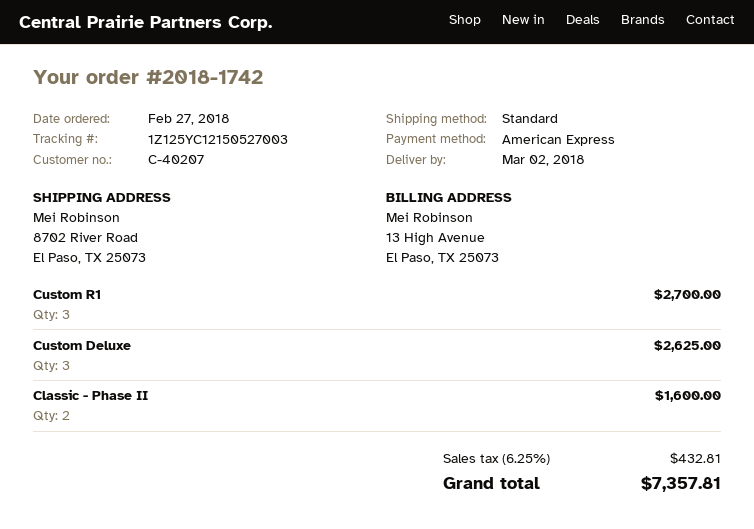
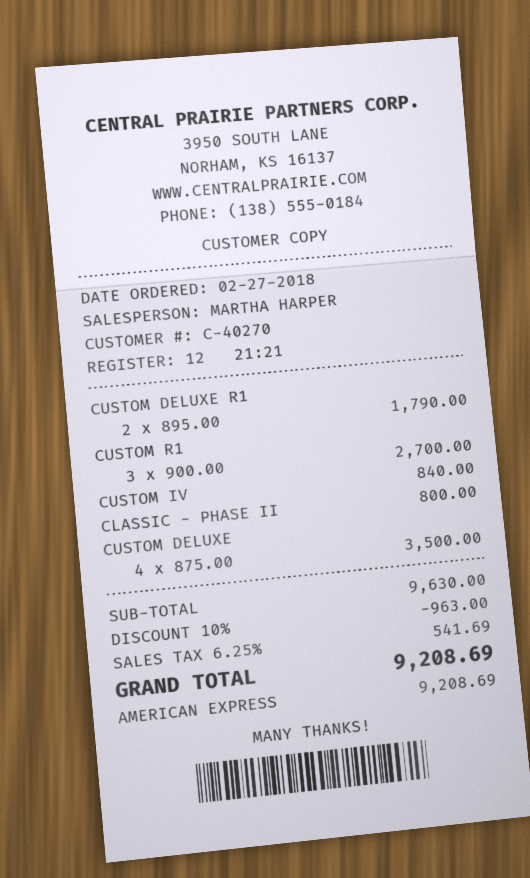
customer number: C-40207 -> C-40270
Custom Deluxe: 3 for 2625.00 -> 4 for 3500.00
Classic - Phase II: 2 for 1600.00 -> 1 for 800.00
CUSTOM DELUXE R1: none -> 2 for 1790.00
CUSTOM IV: none -> 1 for 840.00
discount: none -> 10% = 963.00
tax: 6.25% = 432.81 -> 6.25% = 541.69
total: 7357.81 -> 9208.69

